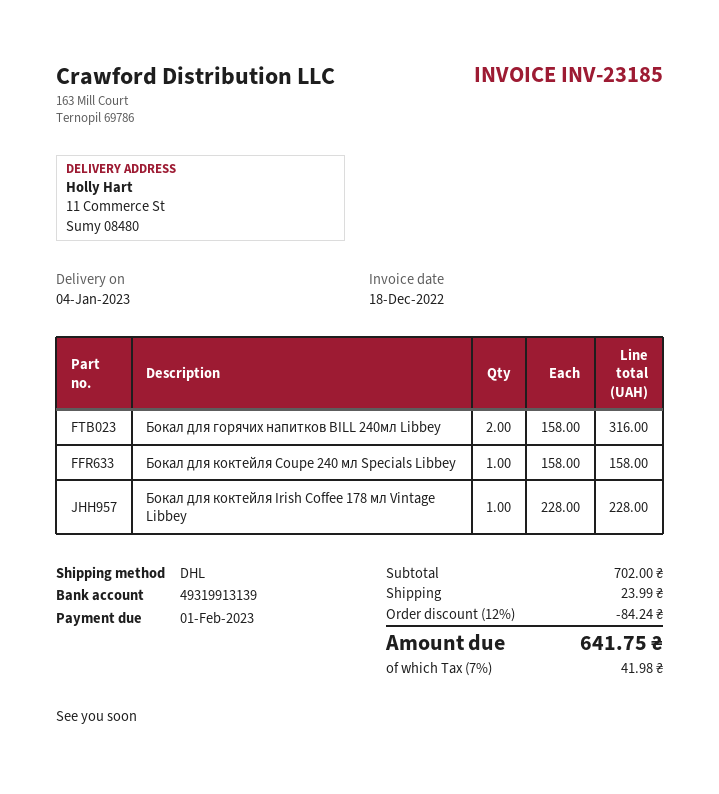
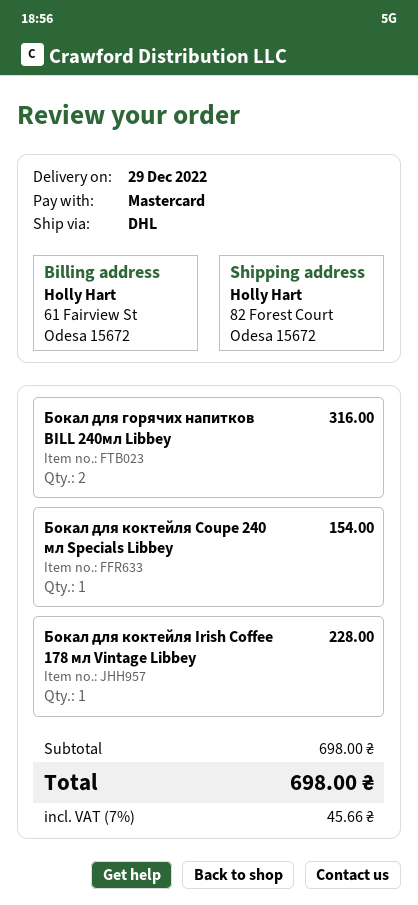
delivery date: 2023-01-04 -> 2022-12-29
ship to: 11 Commerce St, Sumy 08480 -> 82 Forest Court, Odesa 15672
Бокал для коктейля Coupe 240 мл Specials Libbey: 1 for 158.00 -> 1 for 154.00
subtotal: 702.00 -> 698.00
discount: 12% = 84.24 -> none
shipping: 23.99 -> none
tax: 7% = 41.98 -> 7% = 45.66
total: 641.75 -> 698.00

